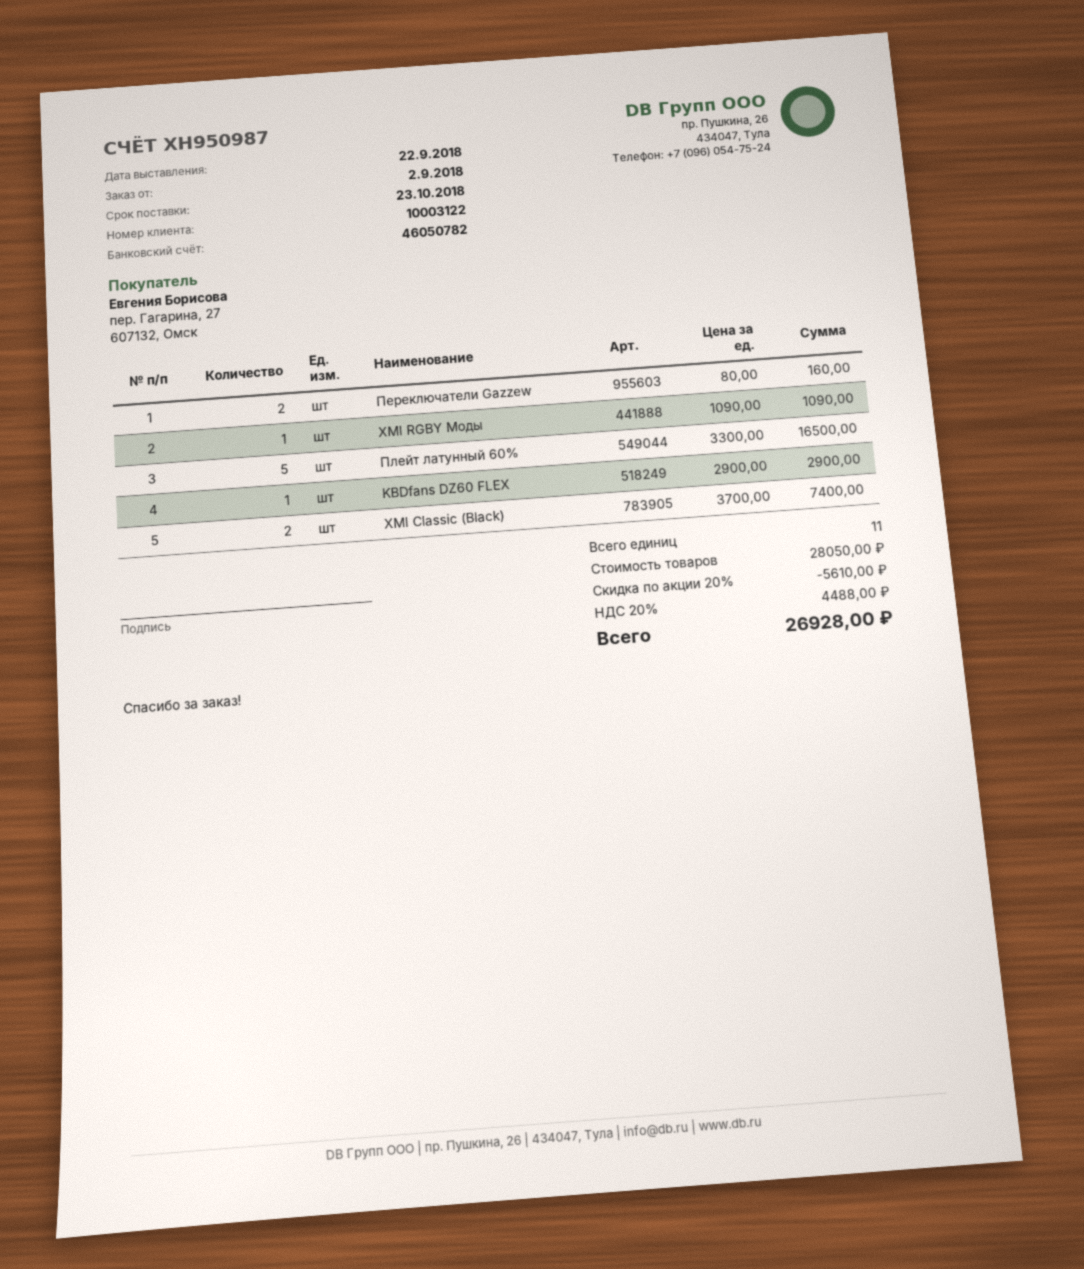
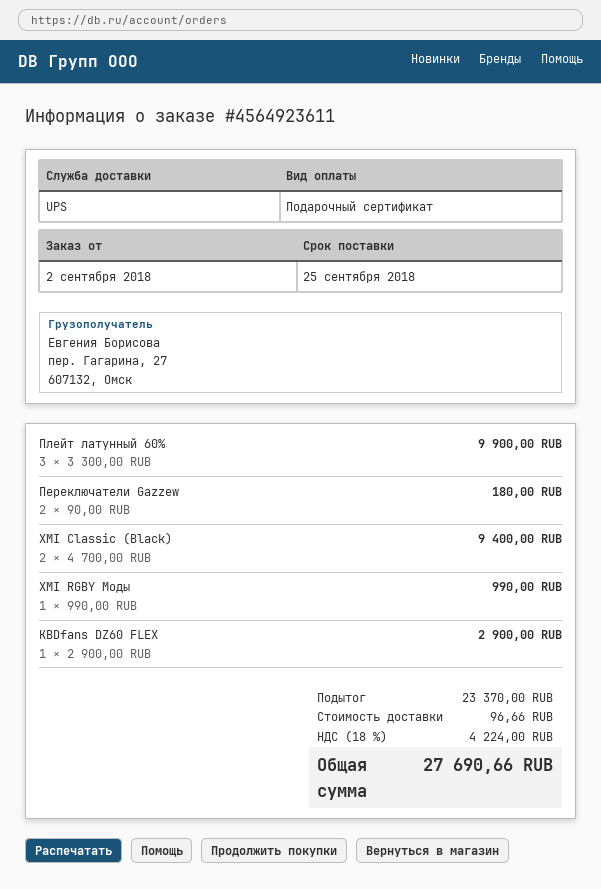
delivery date: 2018-10-23 -> 2018-09-25
Переключатели Gazzew: 2 x 80.00 = 160.00 -> 2 x 90.00 = 180.00
XMI RGBY Моды: 1 x 1090.00 = 1090.00 -> 1 x 990.00 = 990.00
Плейт латунный 60%: 5 x 3300.00 = 16500.00 -> 3 x 3300.00 = 9900.00
XMI Classic (Black): 2 x 3700.00 = 7400.00 -> 2 x 4700.00 = 9400.00
subtotal: 28050.00 -> 23370.00
discount: 20% = 5610.00 -> none
shipping: none -> 96.66
tax: 20% = 4488.00 -> 18% = 4224.00
total: 26928.00 -> 27690.66

